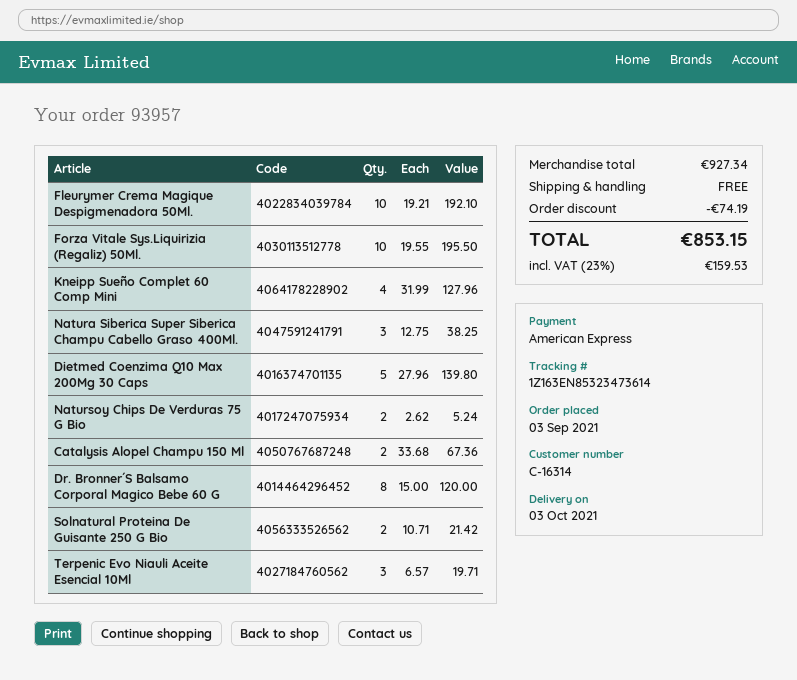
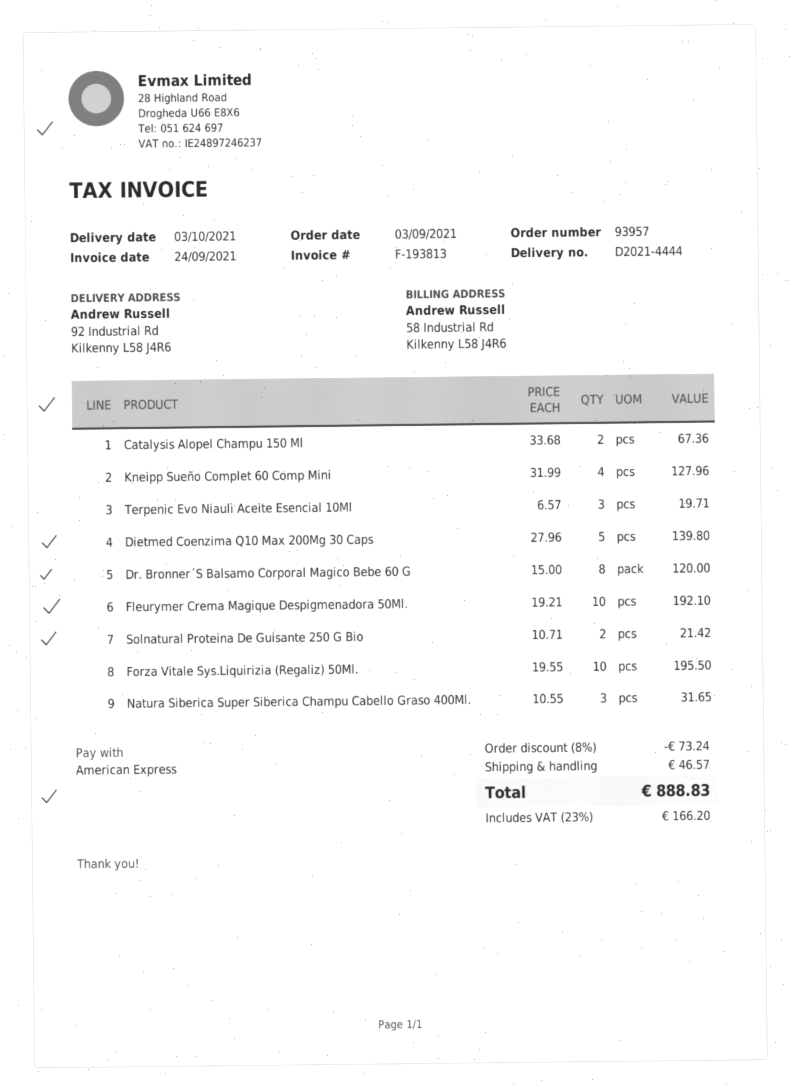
Natura Siberica Super Siberica Champu Cabello Graso 400Ml.: 3 x 12.75 = 38.25 -> 3 x 10.55 = 31.65
Natursoy Chips De Verduras 75 G Bio: 2 x 2.62 = 5.24 -> none
discount: 74.19 -> 73.24
shipping: 0.00 -> 46.57
tax: 23% = 159.53 -> 23% = 166.20
total: 853.15 -> 888.83

